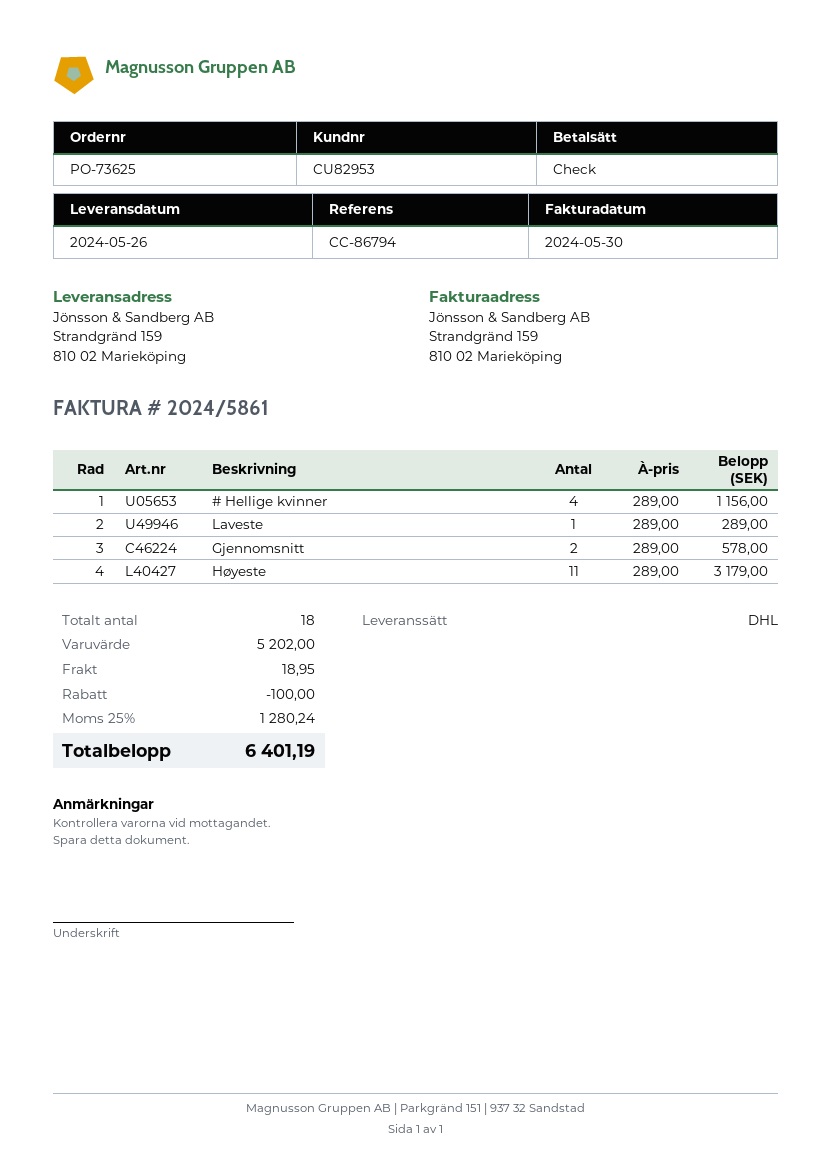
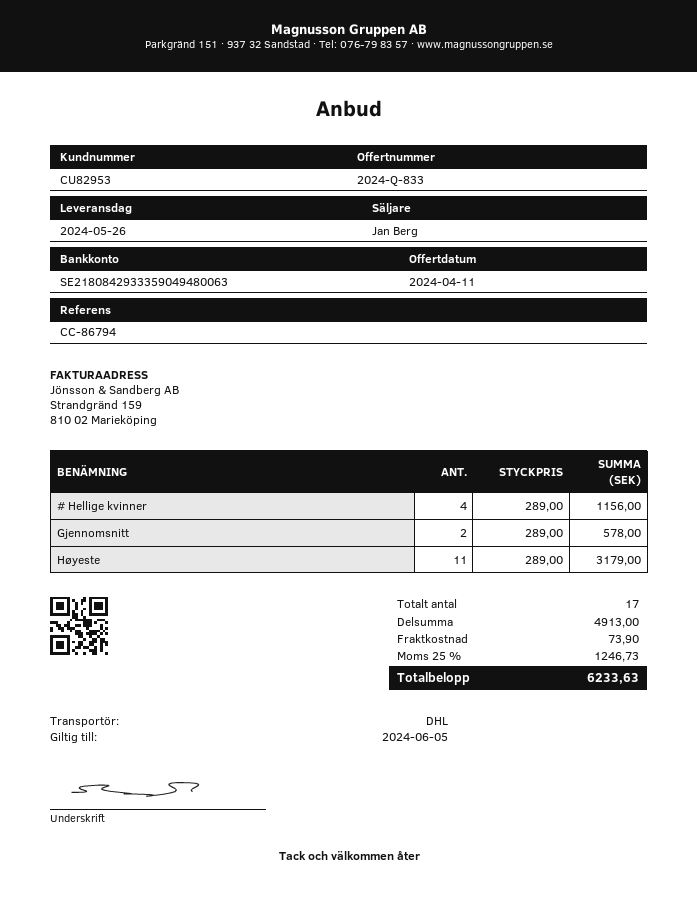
Laveste: 1 x 289.00 = 289.00 -> none
total quantity: 18 -> 17
subtotal: 5202.00 -> 4913.00
discount: 100.00 -> none
shipping: 18.95 -> 73.90
tax: 25% = 1280.24 -> 25% = 1246.73
total: 6401.19 -> 6233.63

